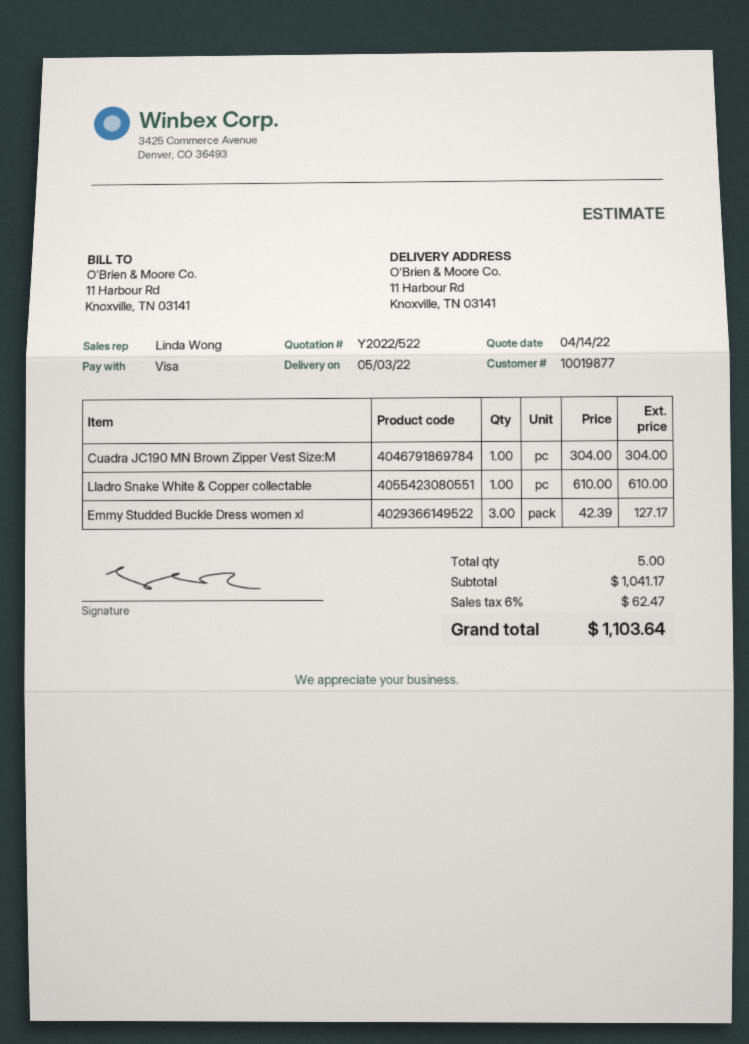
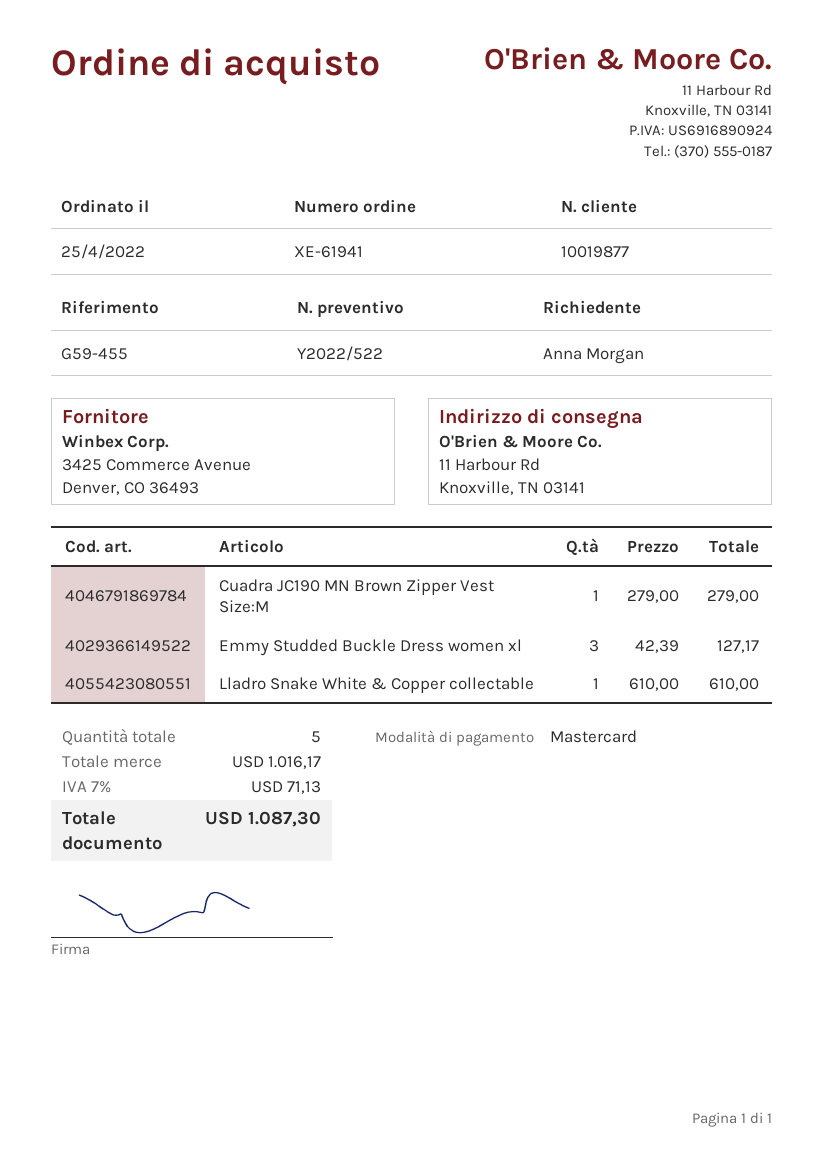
payment method: Visa -> Mastercard
Cuadra JC190 MN Brown Zipper Vest Size:M: 1 x 304.00 = 304.00 -> 1 x 279.00 = 279.00
subtotal: 1041.17 -> 1016.17
tax: 6% = 62.47 -> 7% = 71.13
total: 1103.64 -> 1087.30

